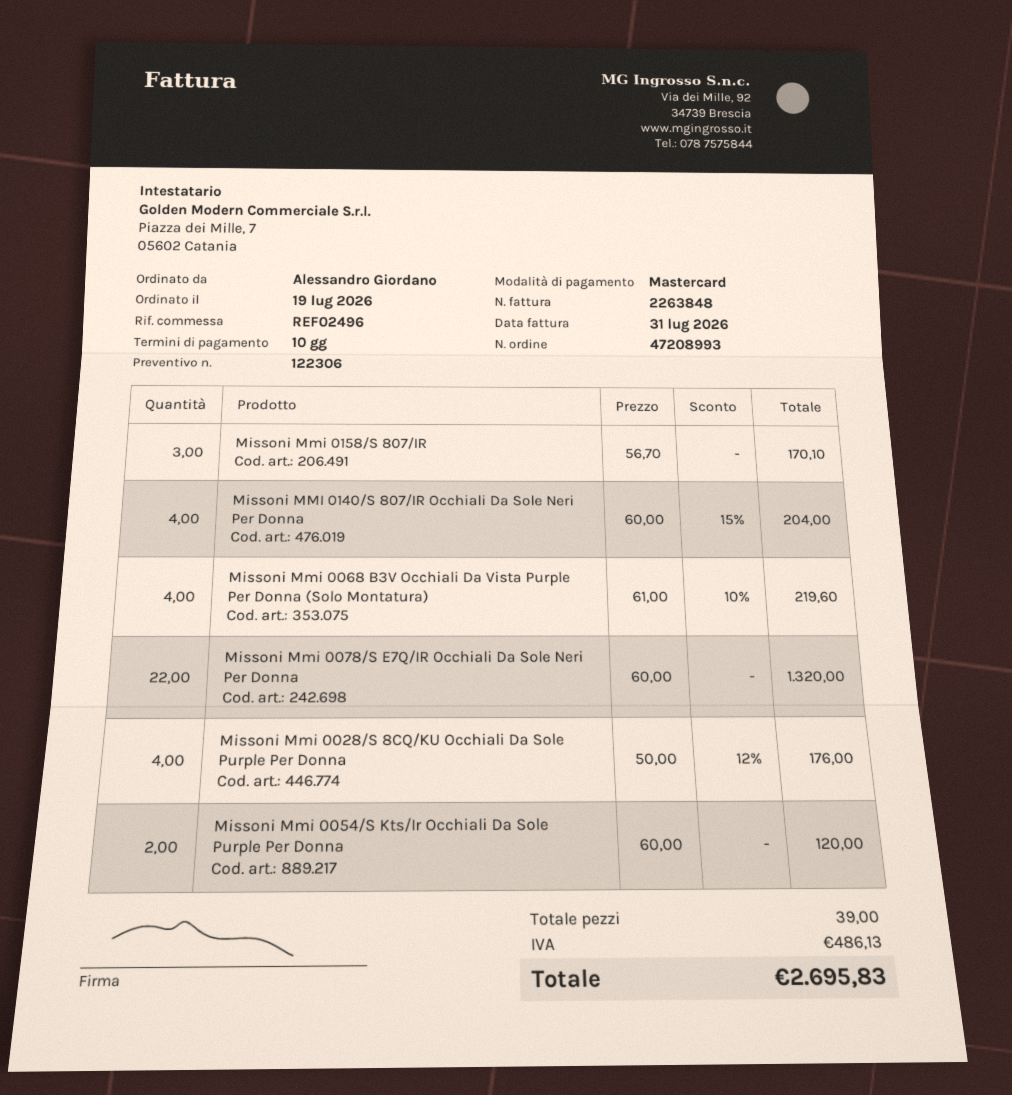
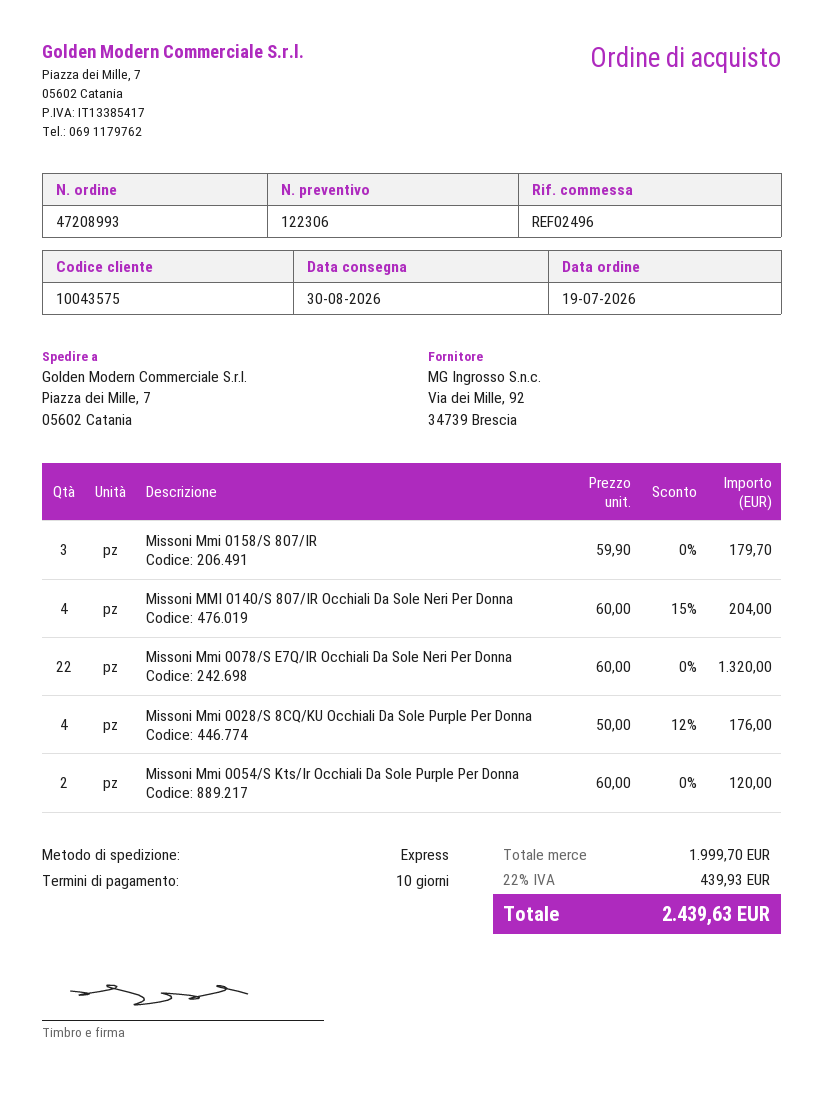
Missoni Mmi 0158/S 807/IR: 3 x 56.70 = 170.10 -> 3 x 59.90 = 179.70
Missoni Mmi 0068 B3V Occhiali Da Vista Purple Per Donna (Solo Montatura): 4 x 61.00 - 10% = 219.60 -> none
tax: 486.13 -> 439.93
total: 2695.83 -> 2439.63

